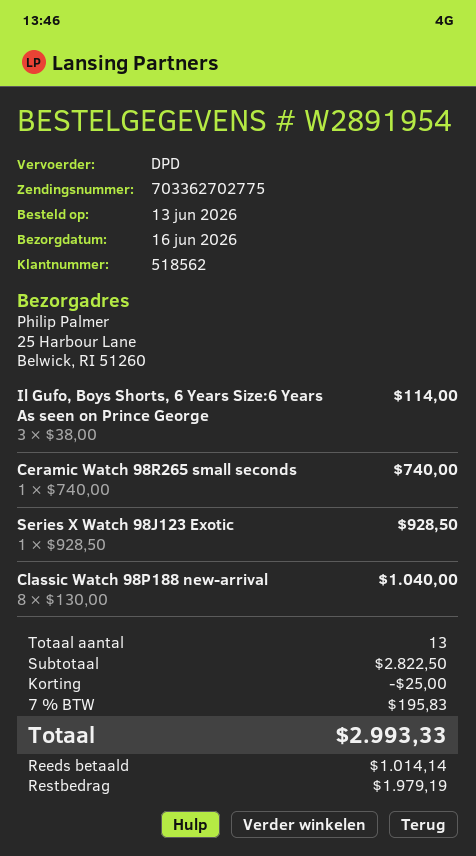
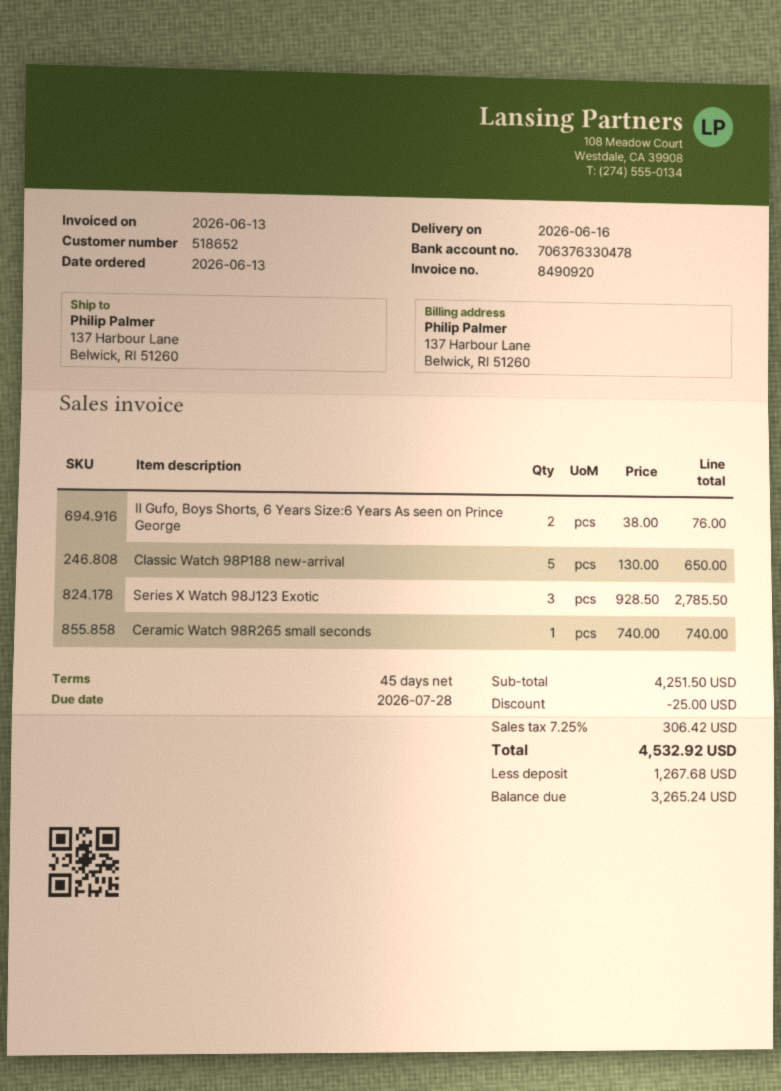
customer number: 518562 -> 518652
ship to: 25 Harbour Lane, Belwick, RI 51260 -> 137 Harbour Lane, Belwick, RI 51260
Il Gufo, Boys Shorts, 6 Years Size:6 Years As seen on Prince George: 3 x 38.00 = 114.00 -> 2 x 38.00 = 76.00
Series X Watch 98J123 Exotic: 1 x 928.50 = 928.50 -> 3 x 928.50 = 2785.50
Classic Watch 98P188 new-arrival: 8 x 130.00 = 1040.00 -> 5 x 130.00 = 650.00
subtotal: 2822.50 -> 4251.50
tax: 7% = 195.83 -> 7.25% = 306.42
total: 2993.33 -> 4532.92
deposit: 1014.14 -> 1267.68
balance: 1979.19 -> 3265.24

